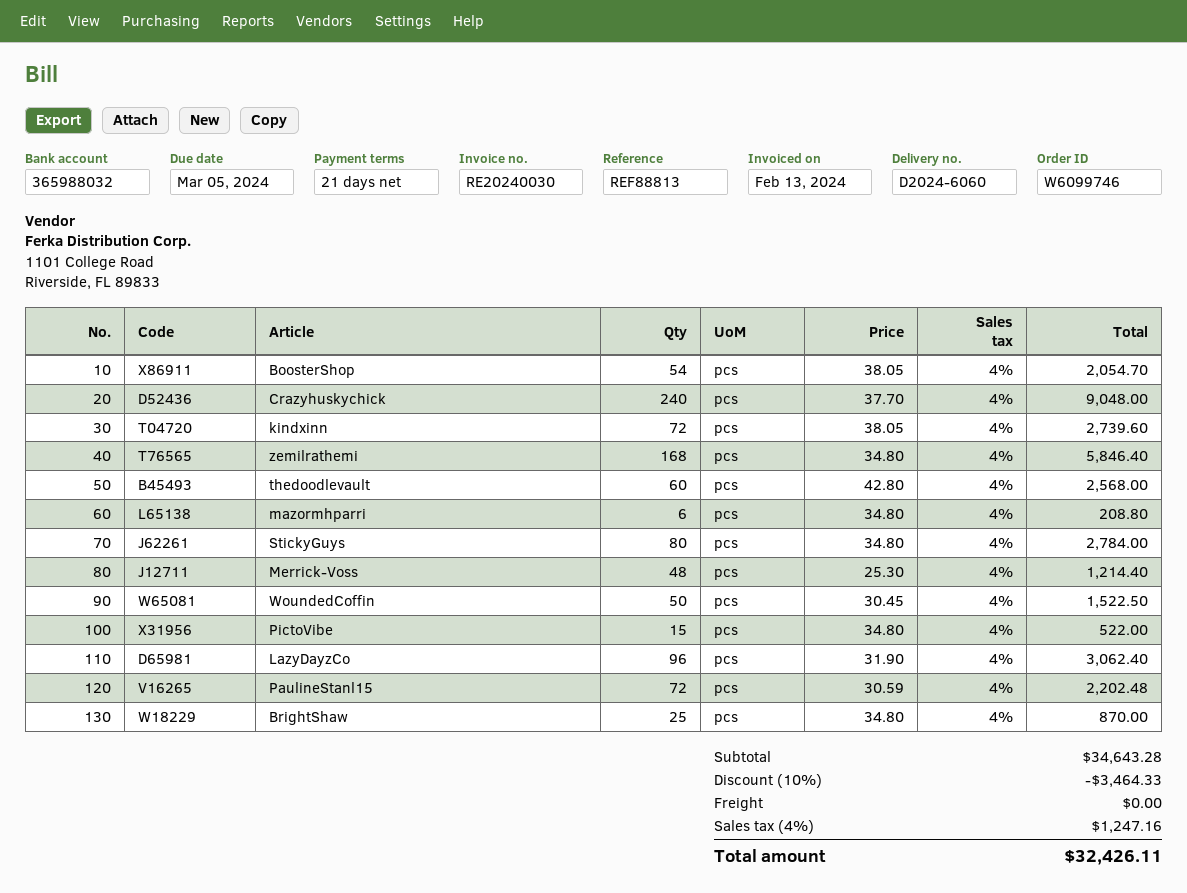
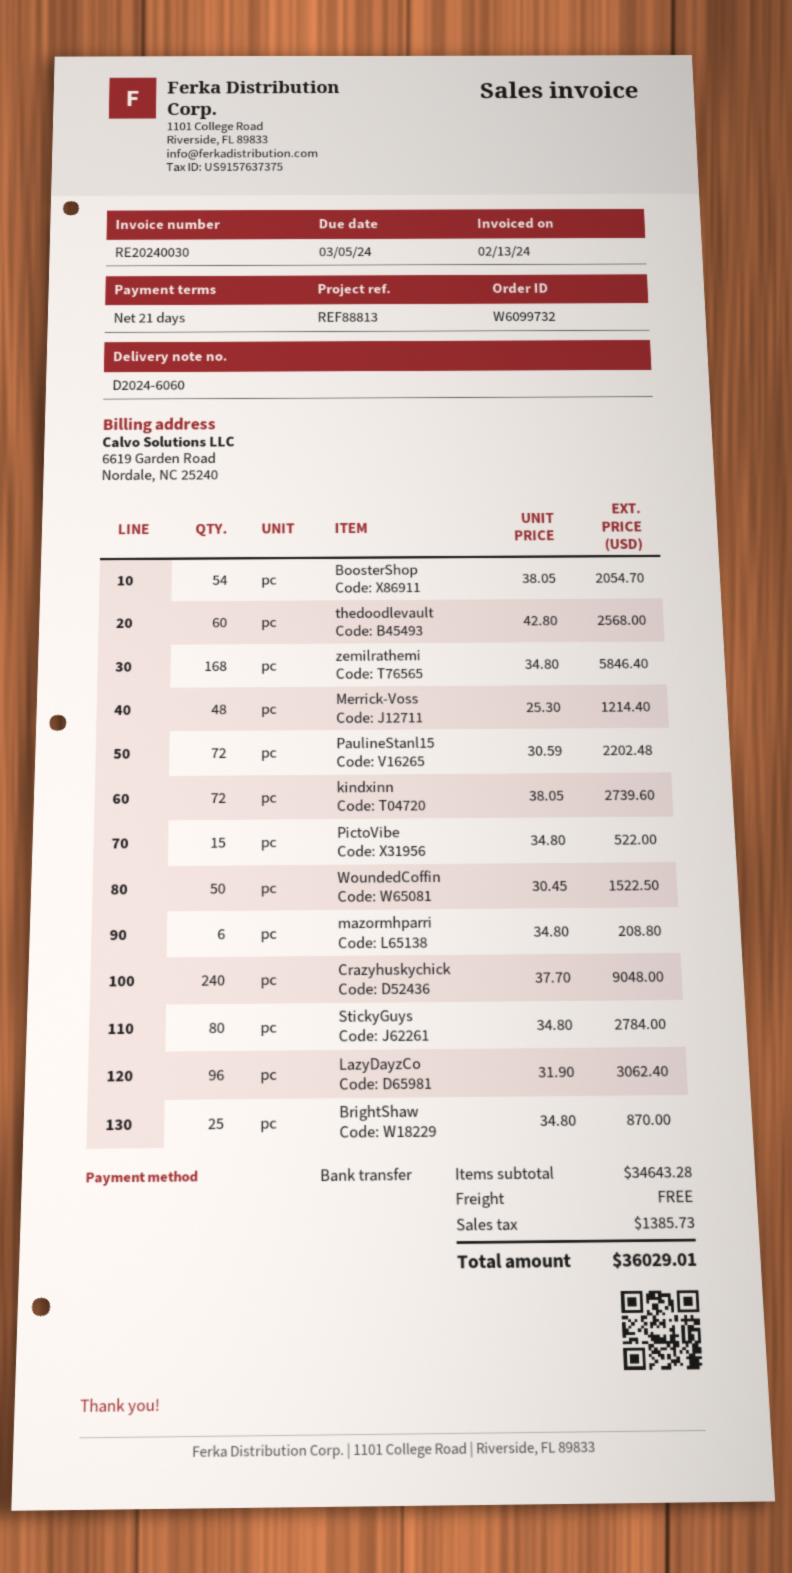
order number: W6099746 -> W6099732
discount: 10% = 3464.33 -> none
tax: 1247.16 -> 1385.73
total: 32426.11 -> 36029.01

